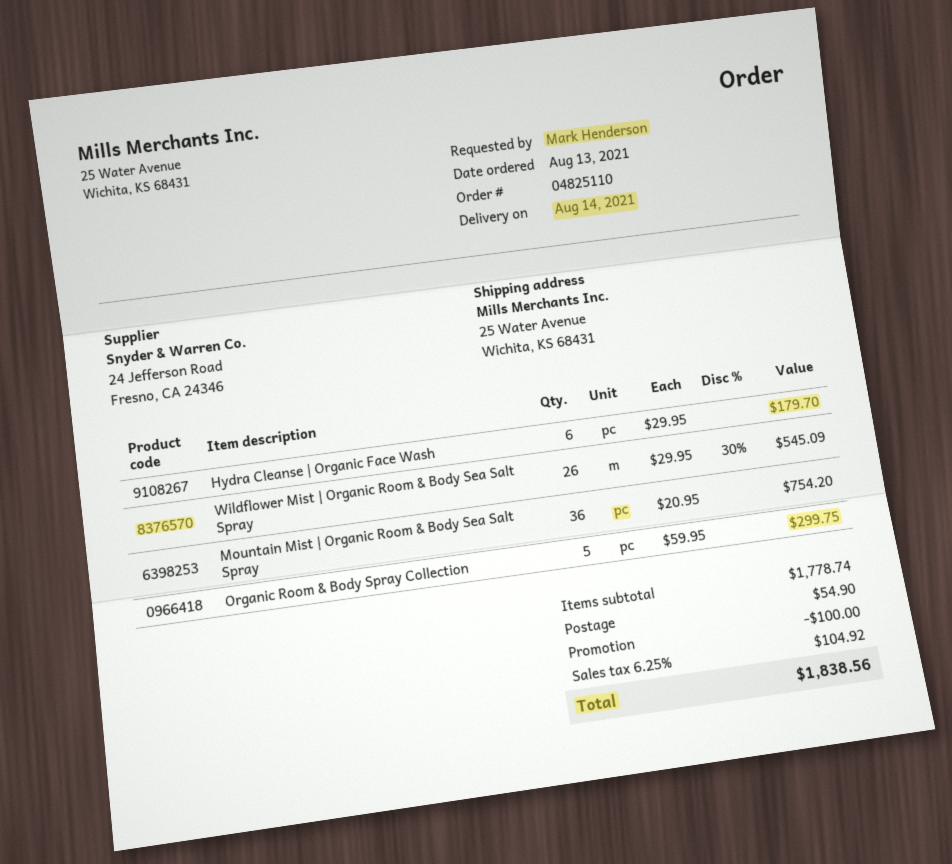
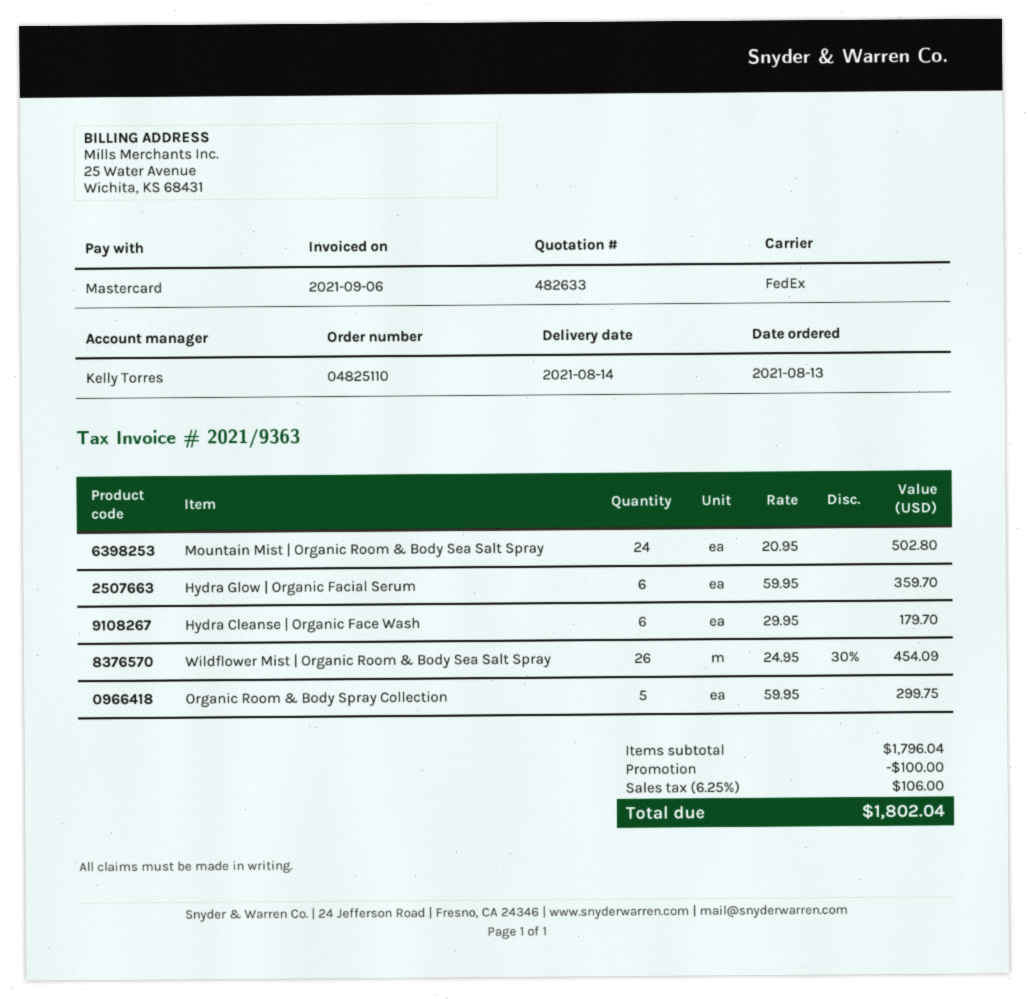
Wildflower Mist | Organic Room & Body Sea Salt Spray: 26 x 29.95 - 30% = 545.09 -> 26 x 24.95 - 30% = 454.09
Mountain Mist | Organic Room & Body Sea Salt Spray: 36 x 20.95 = 754.20 -> 24 x 20.95 = 502.80
Hydra Glow | Organic Facial Serum: none -> 6 x 59.95 = 359.70
subtotal: 1778.74 -> 1796.04
shipping: 54.90 -> none
tax: 6.25% = 104.92 -> 6.25% = 106.00
total: 1838.56 -> 1802.04

